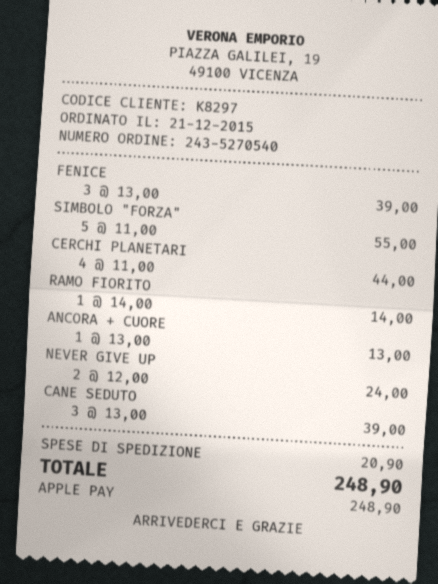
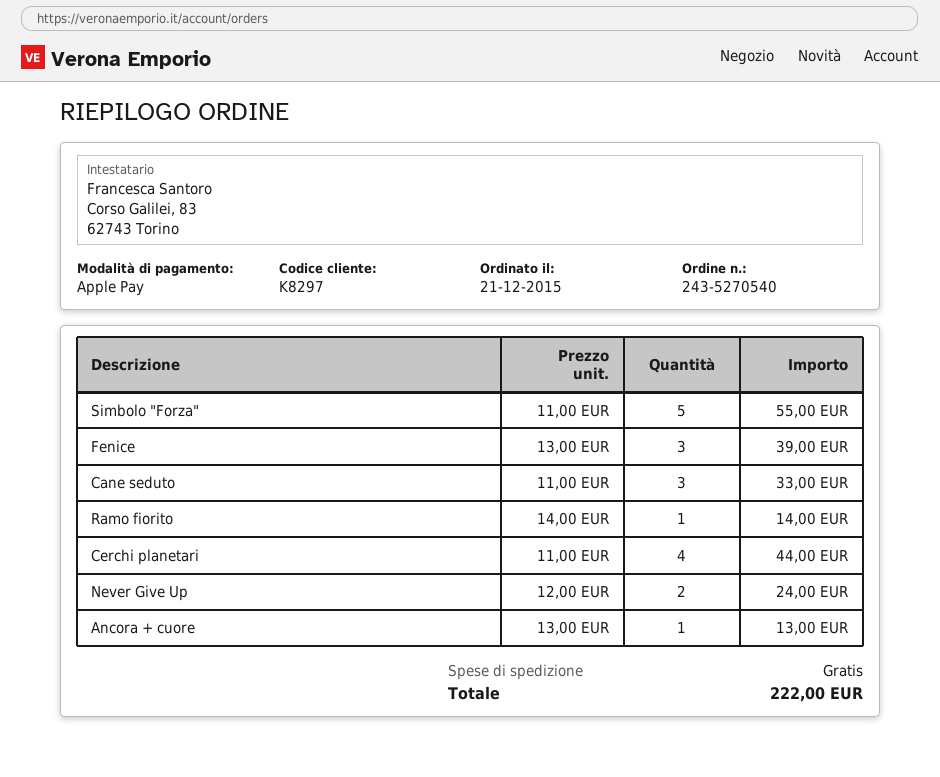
CANE SEDUTO: 3 x 13.00 = 39.00 -> 3 x 11.00 = 33.00
shipping: 20.90 -> 0.00
total: 248.90 -> 222.00

